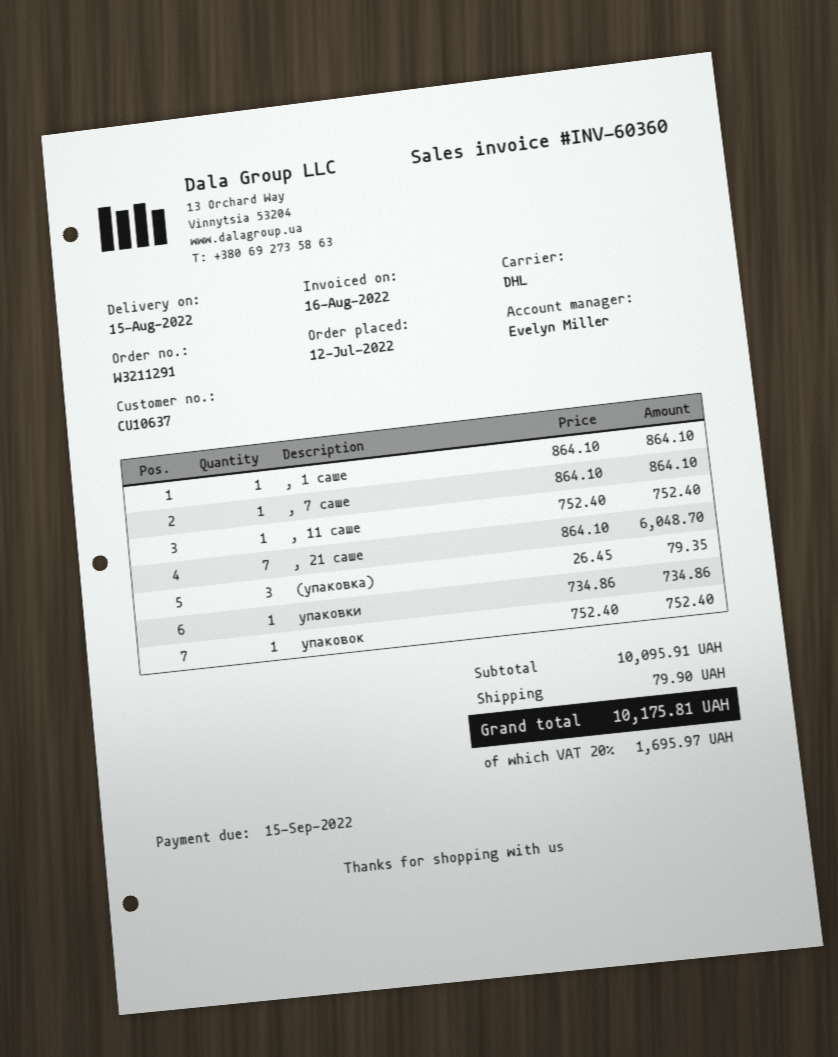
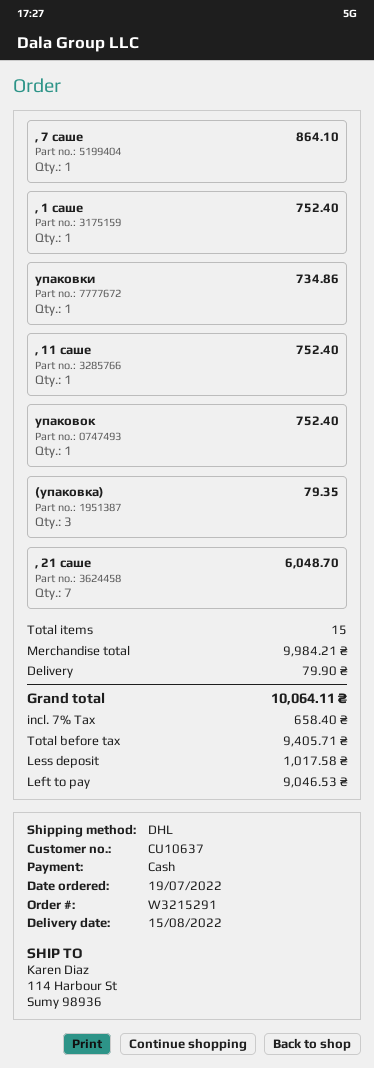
order number: W3211291 -> W3215291
order date: 2022-07-12 -> 2022-07-19
, 1 саше: 1 for 864.10 -> 1 for 752.40
subtotal: 10095.91 -> 9984.21
tax: 20% = 1695.97 -> 7% = 658.40
total: 10175.81 -> 10064.11

